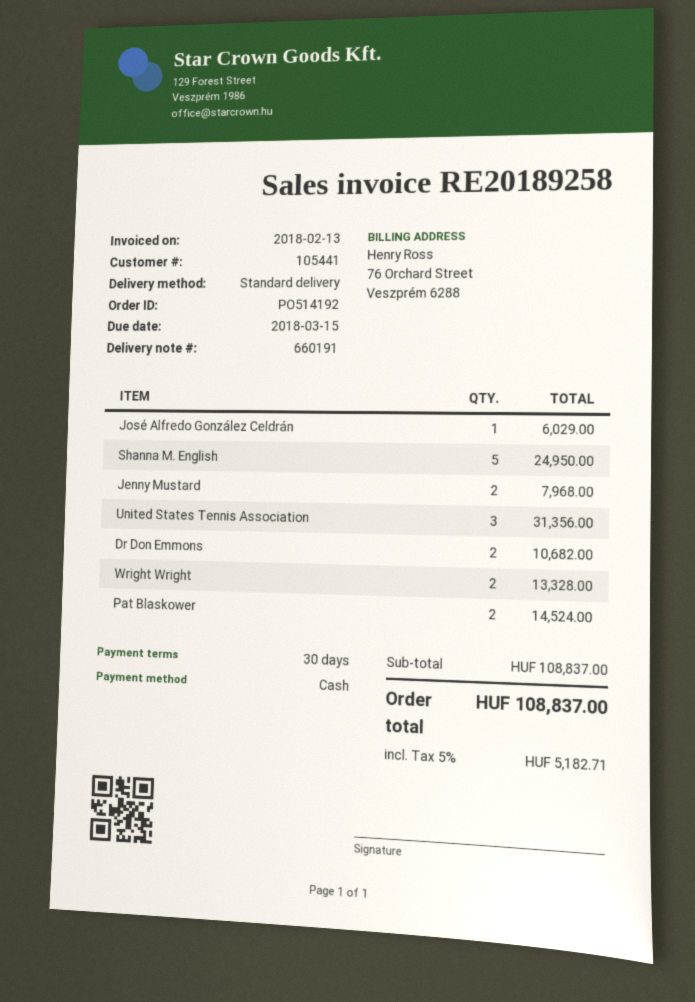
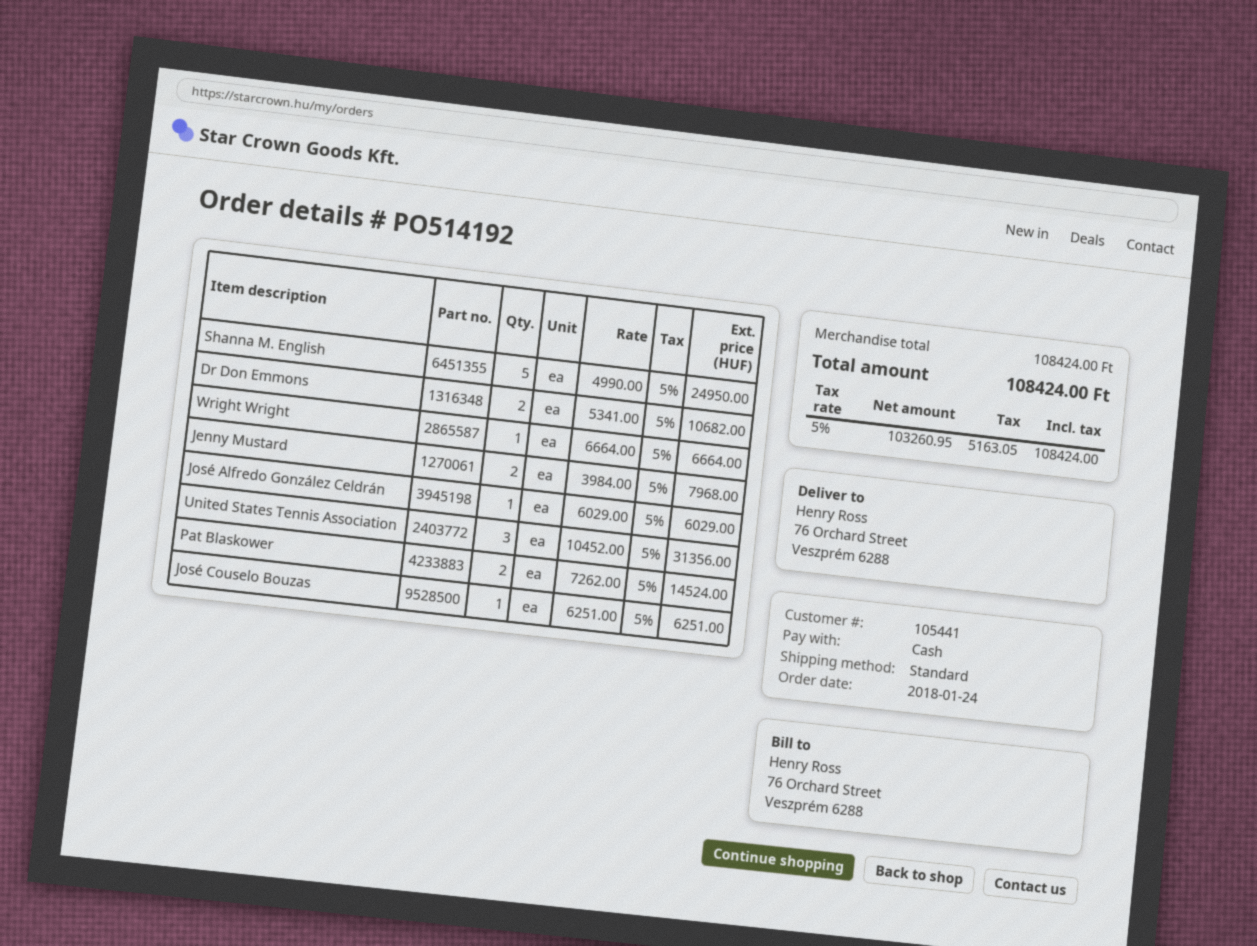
Wright Wright: 2 for 13328.00 -> 1 for 6664.00
José Couselo Bouzas: none -> 1 for 6251.00
subtotal: 108837.00 -> 108424.00
tax: 5% = 5182.71 -> 5% = 5163.05
total: 108837.00 -> 108424.00

